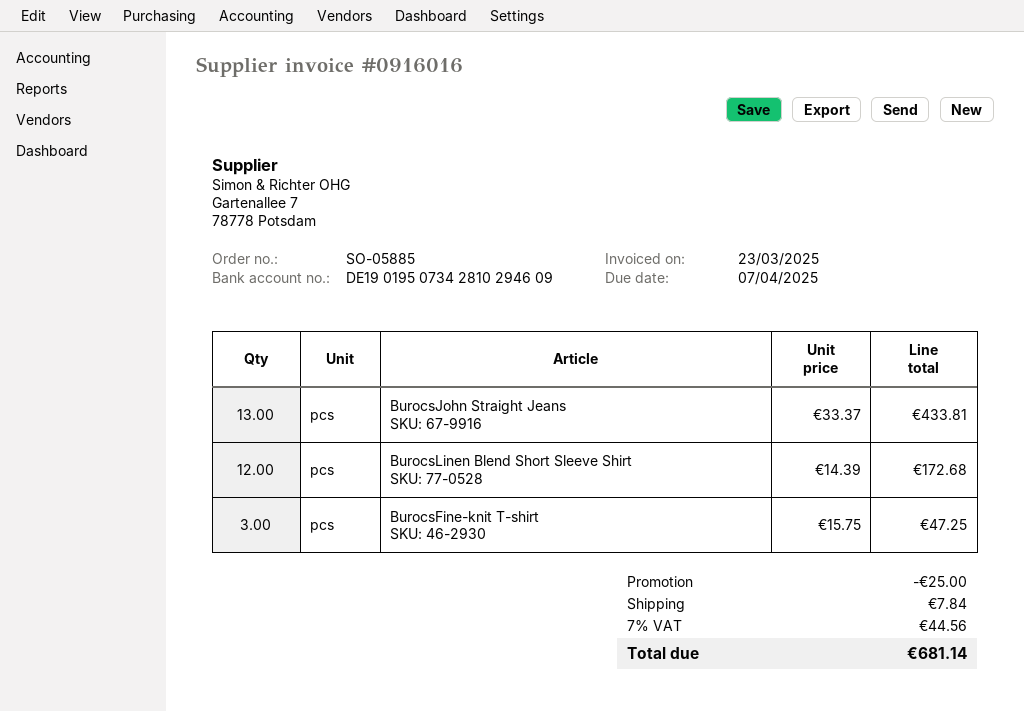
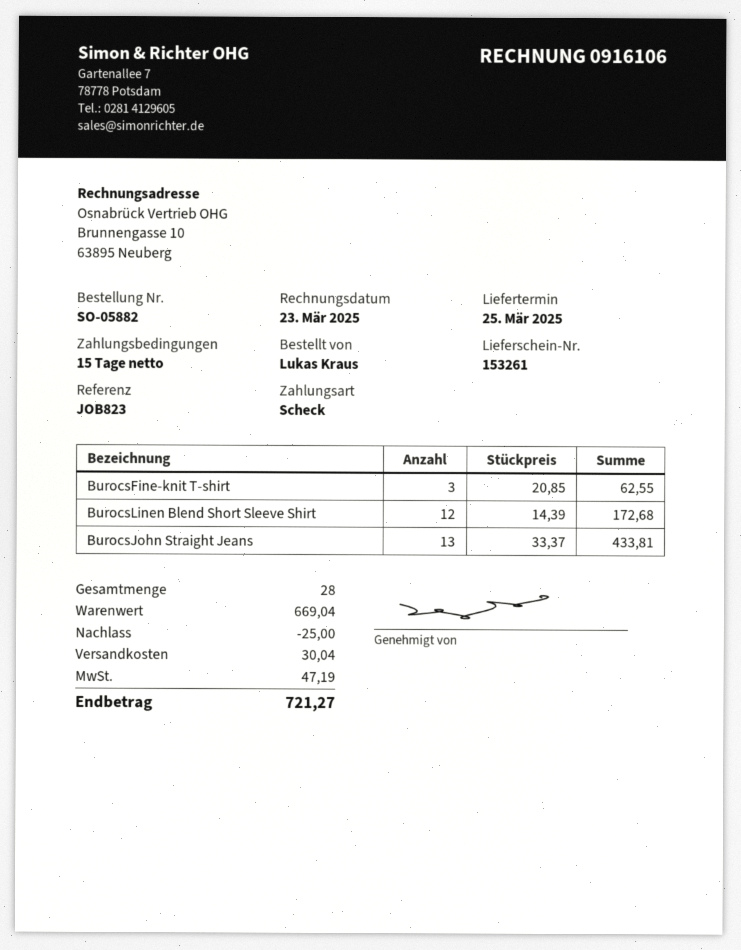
order number: SO-05885 -> SO-05882
invoice number: 0916016 -> 0916106
BurocsFine-knit T-shirt: 3 x 15.75 = 47.25 -> 3 x 20.85 = 62.55
shipping: 7.84 -> 30.04
tax: 44.56 -> 47.19
total: 681.14 -> 721.27

